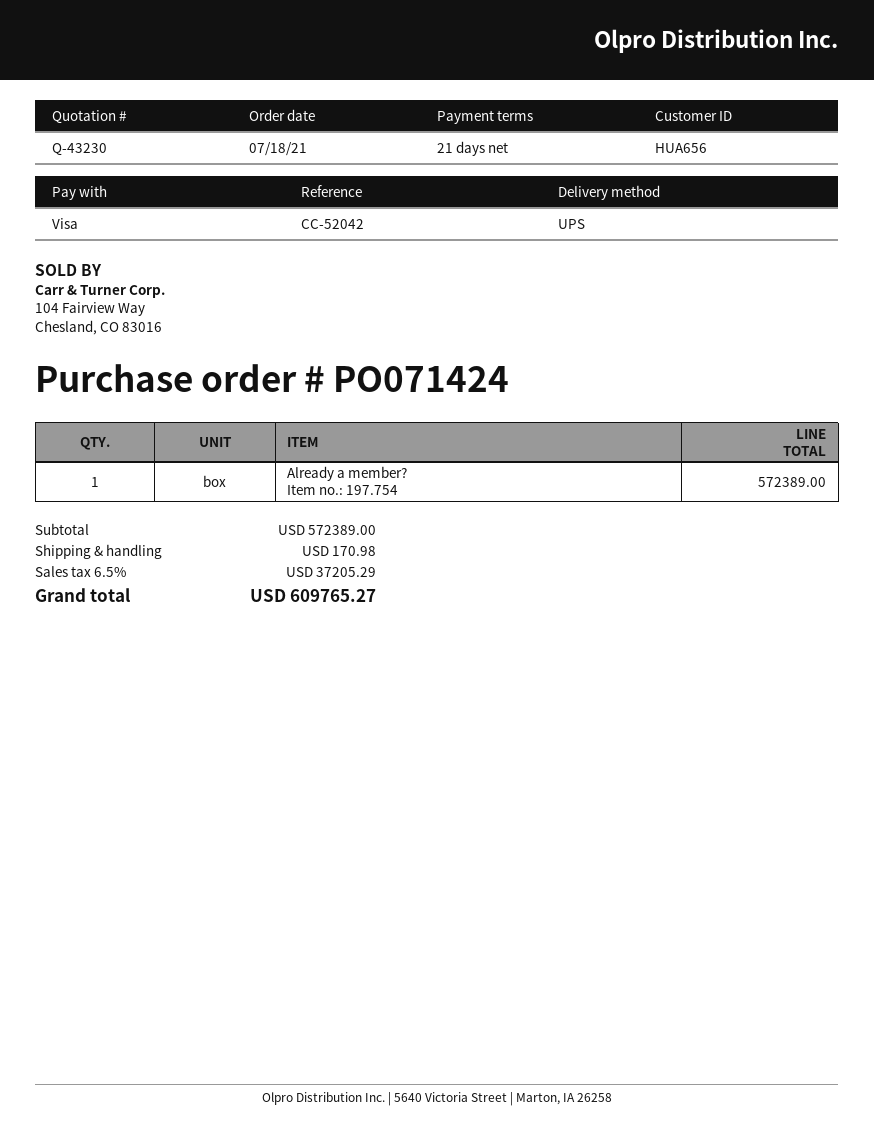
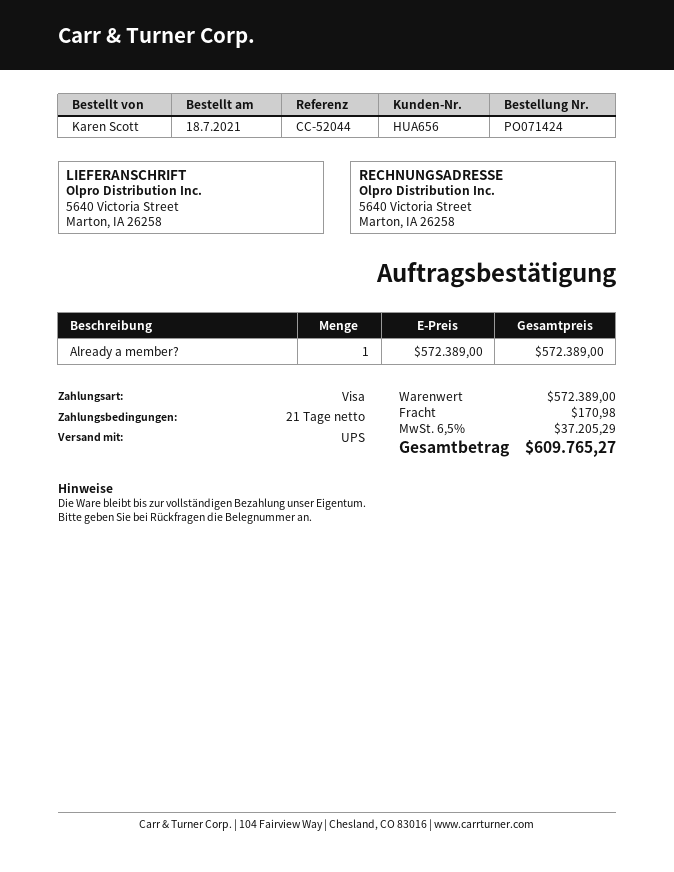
reference: CC-52042 -> CC-52044

